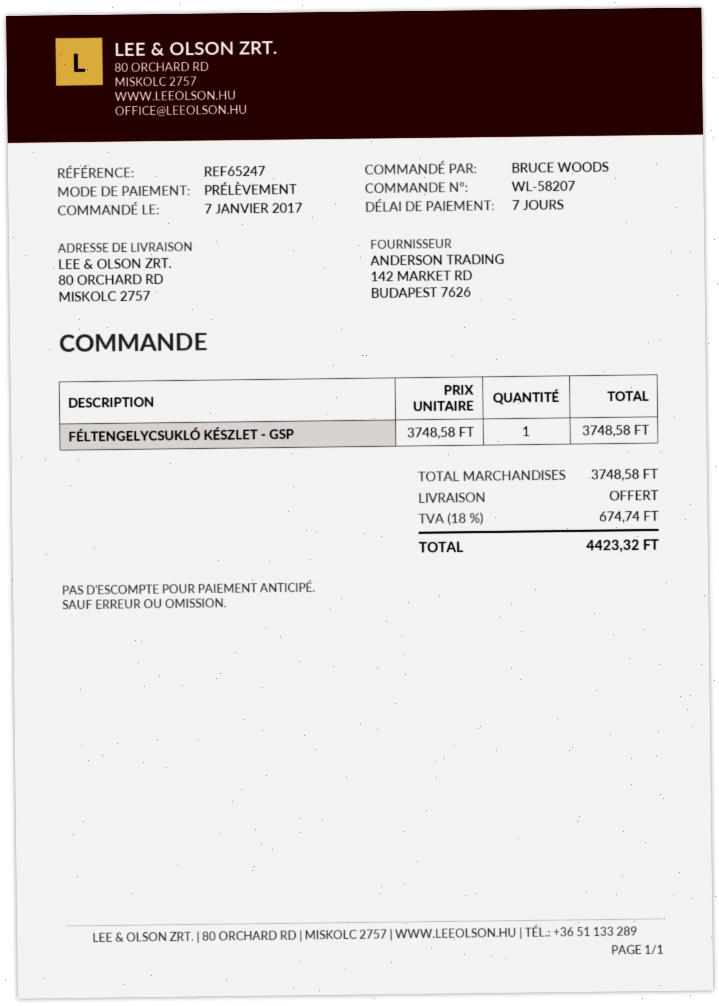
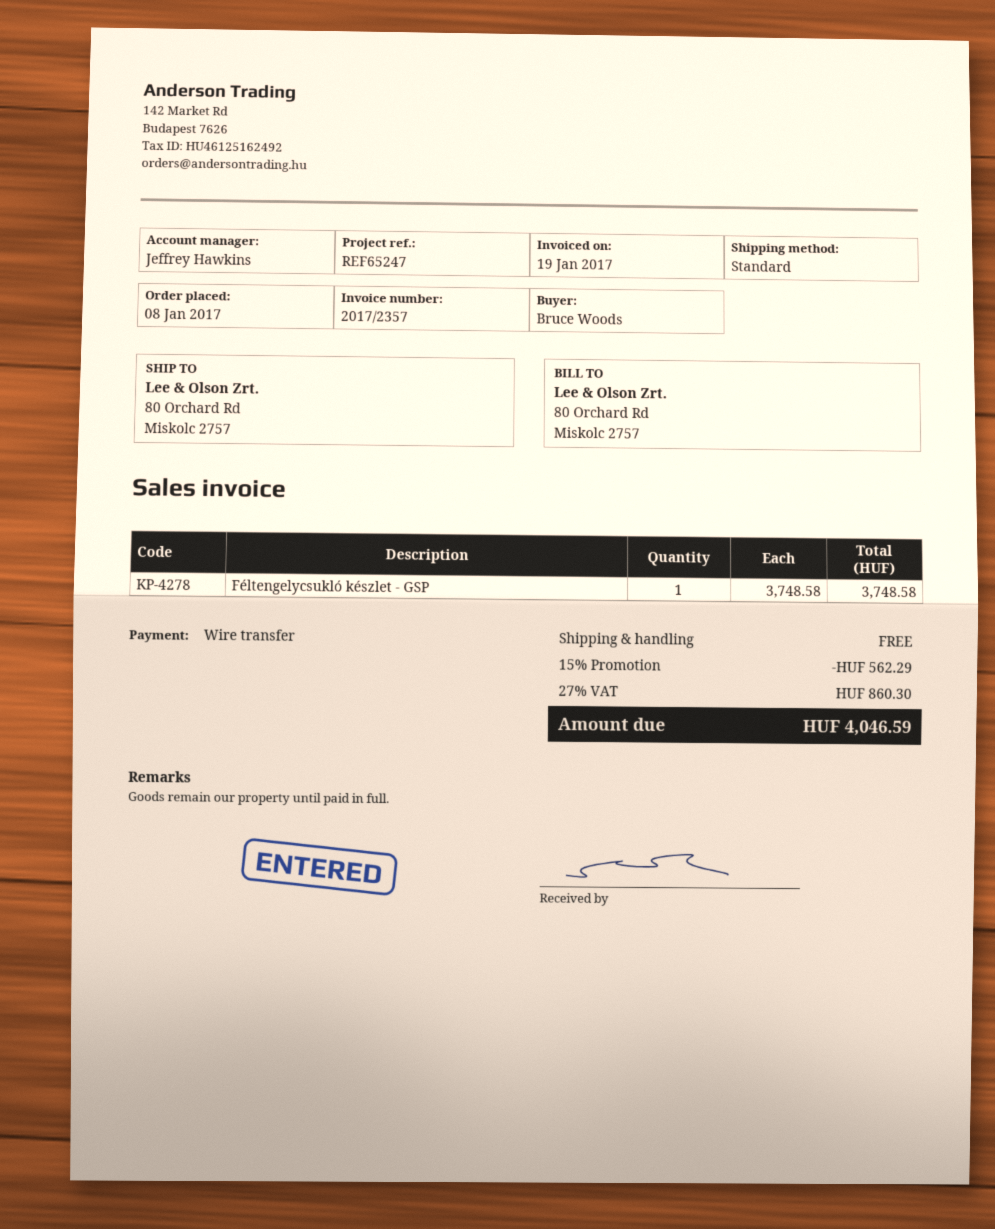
order date: 2017-01-07 -> 2017-01-08
payment method: direct debit -> bank transfer
discount: none -> 15% = 562.29
tax: 18% = 674.74 -> 27% = 860.30
total: 4423.32 -> 4046.59

